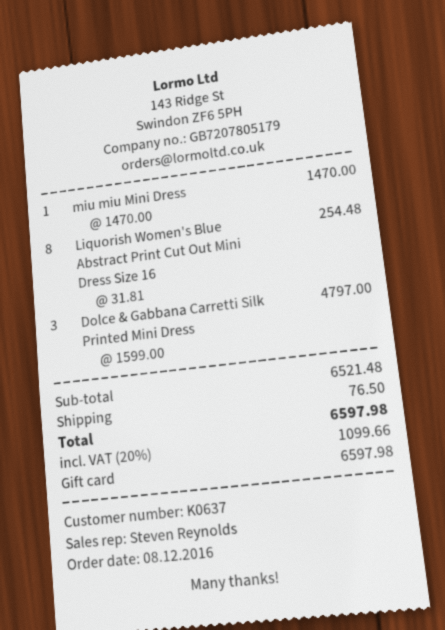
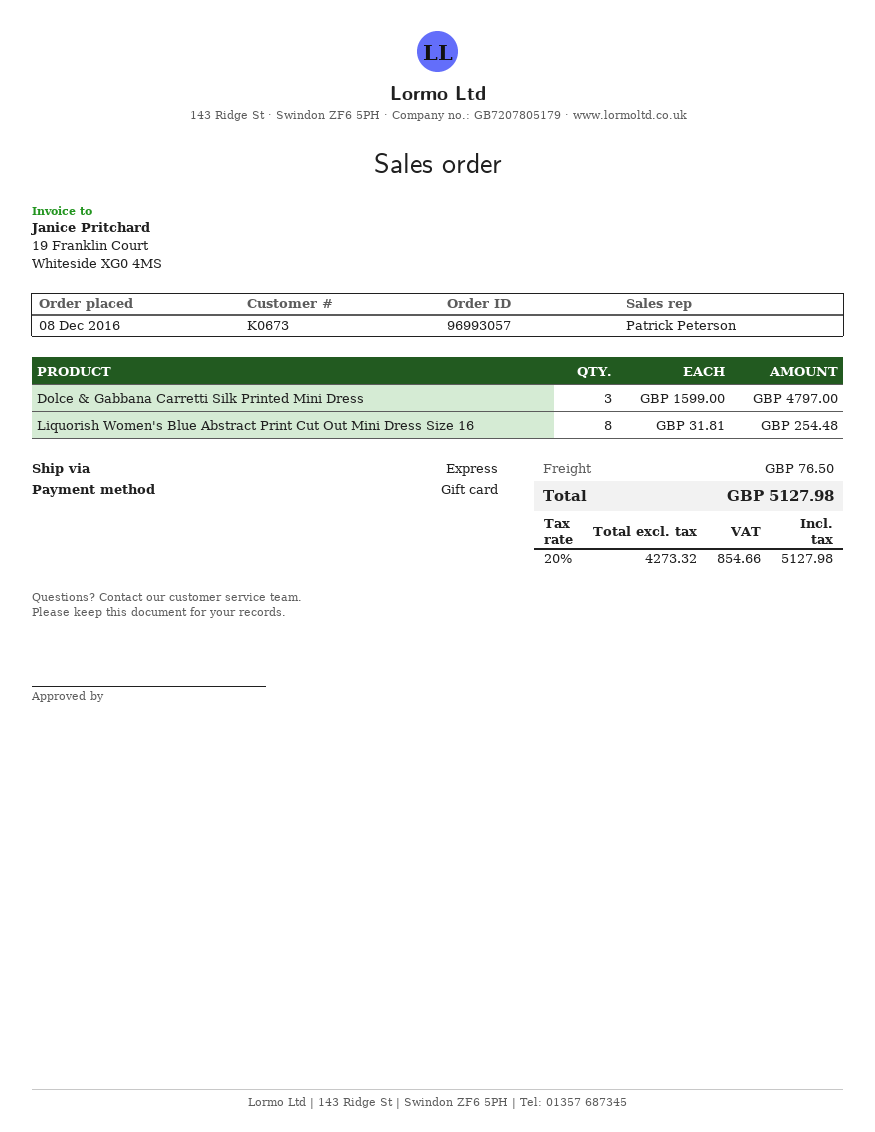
customer number: K0637 -> K0673
sales rep: Steven Reynolds -> Patrick Peterson
miu miu Mini Dress: 1 x 1470.00 = 1470.00 -> none
tax: 20% = 1099.66 -> 20% = 854.66
total: 6597.98 -> 5127.98

